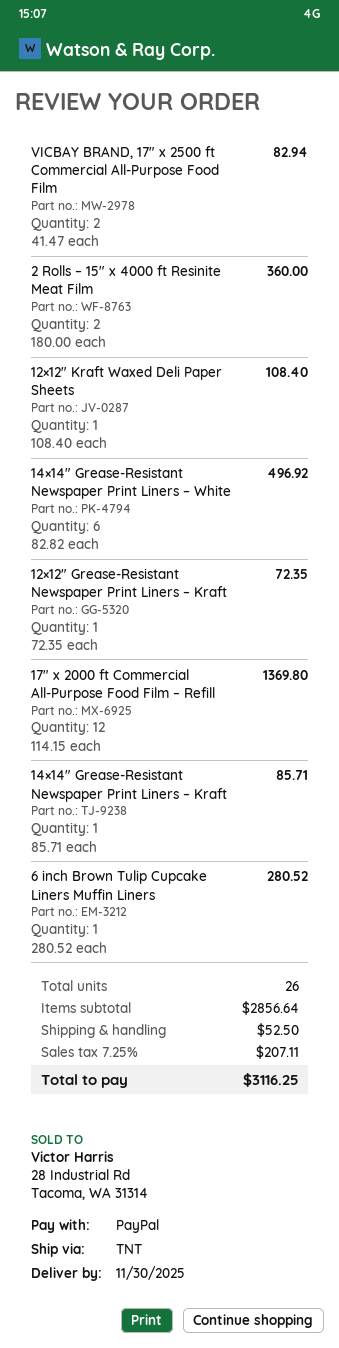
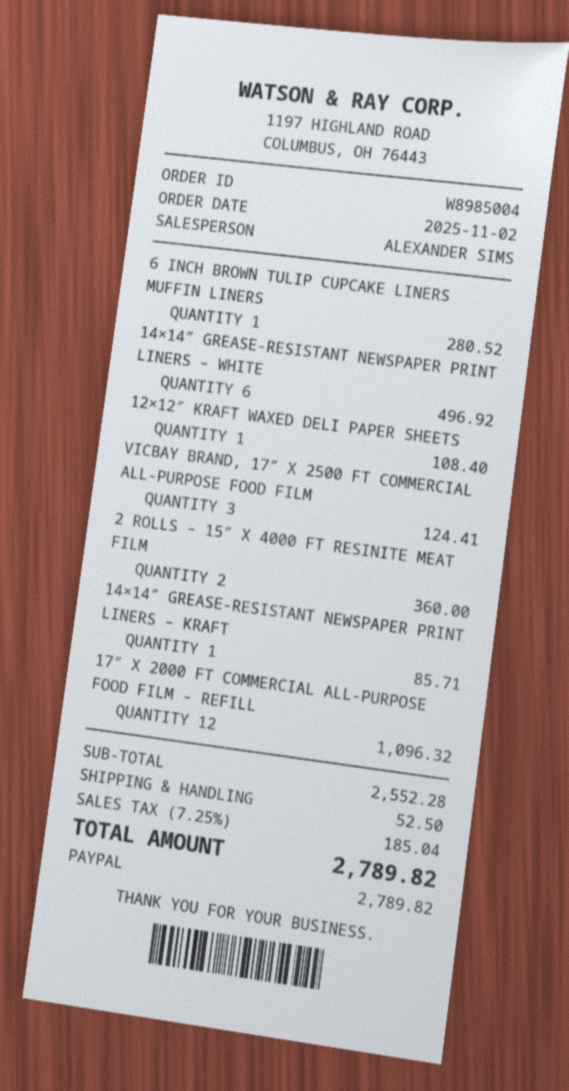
VICBAY BRAND, 17″ x 2500 ft Commercial All-Purpose Food Film: 2 for 82.94 -> 3 for 124.41
12×12″ Grease-Resistant Newspaper Print Liners – Kraft: 1 for 72.35 -> none
17″ x 2000 ft Commercial All-Purpose Food Film – Refill: 12 for 1369.80 -> 12 for 1096.32
subtotal: 2856.64 -> 2552.28
tax: 7.25% = 207.11 -> 7.25% = 185.04
total: 3116.25 -> 2789.82

